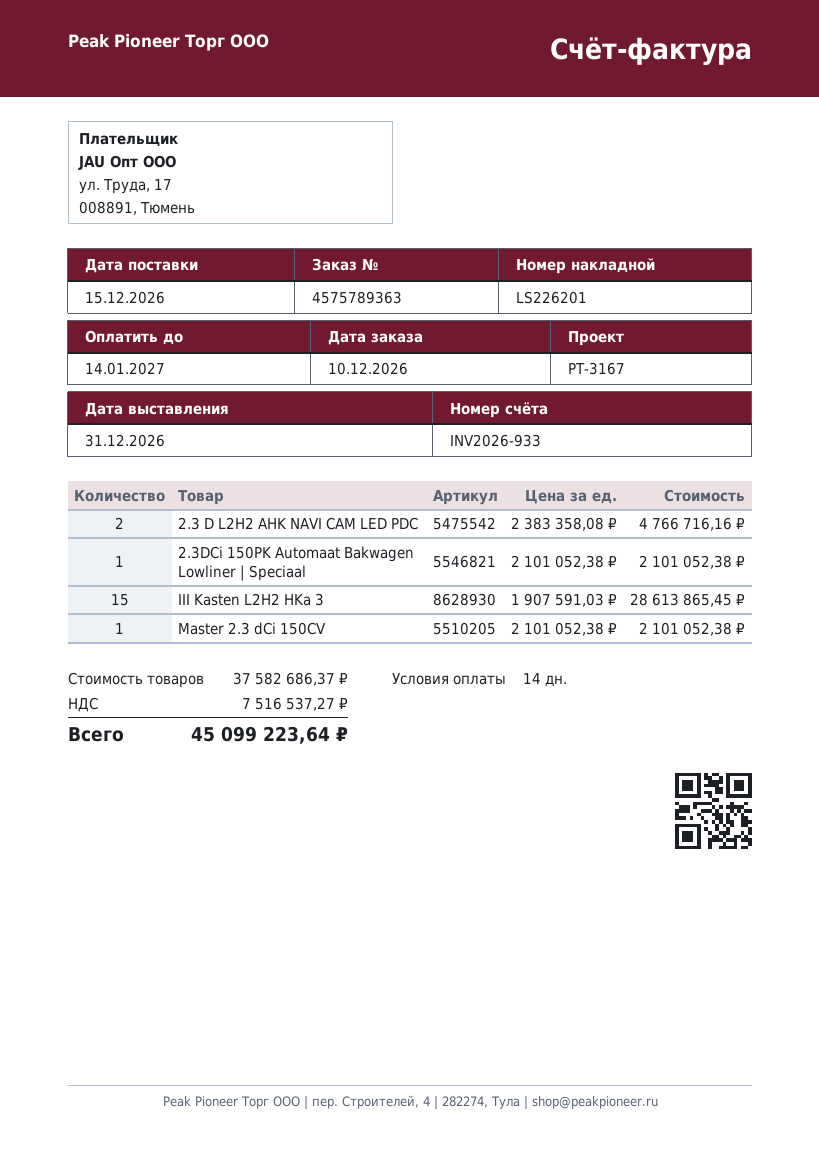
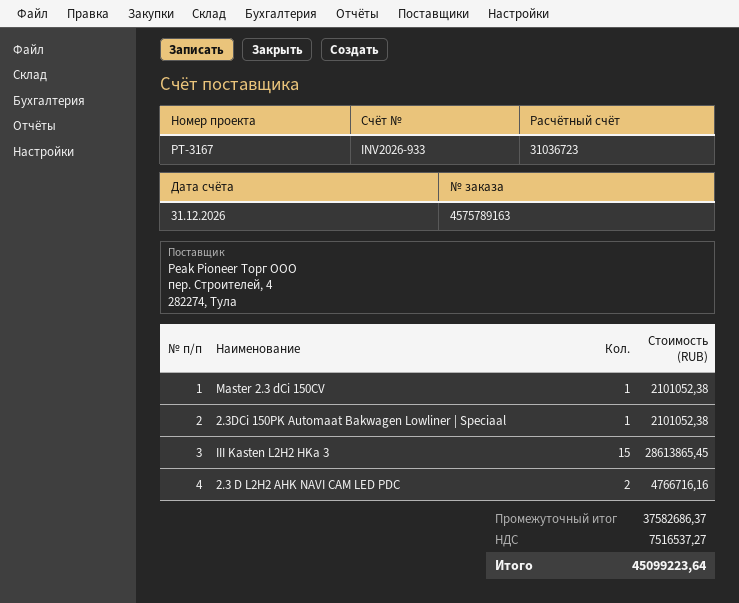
order number: 4575789363 -> 4575789163

